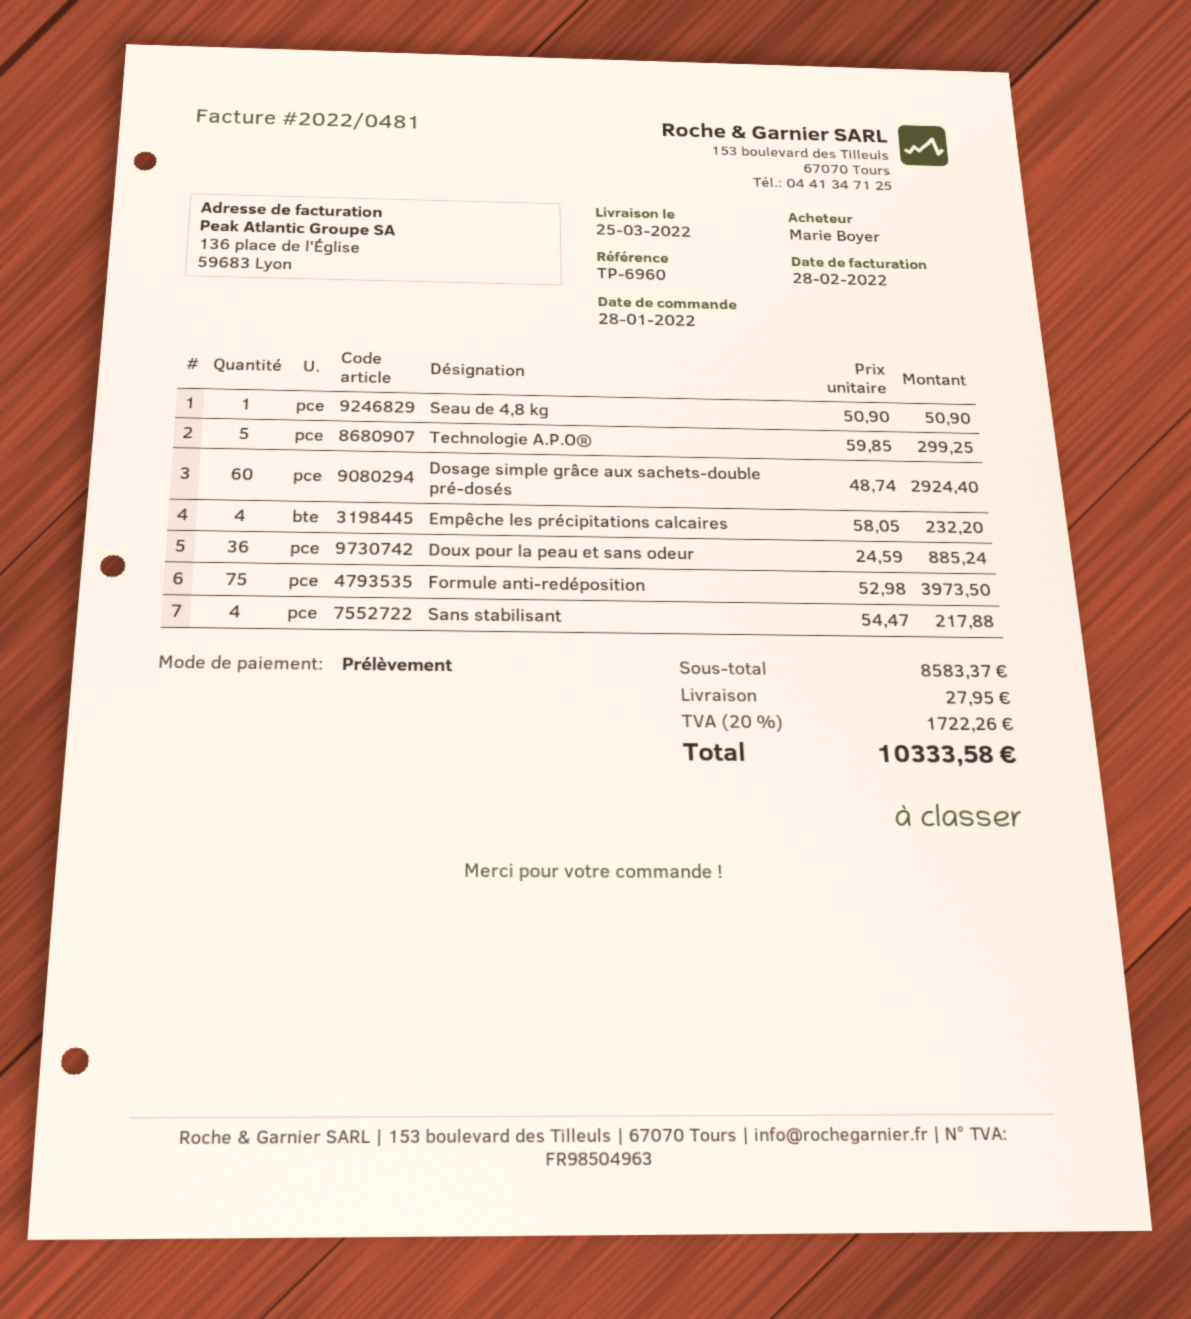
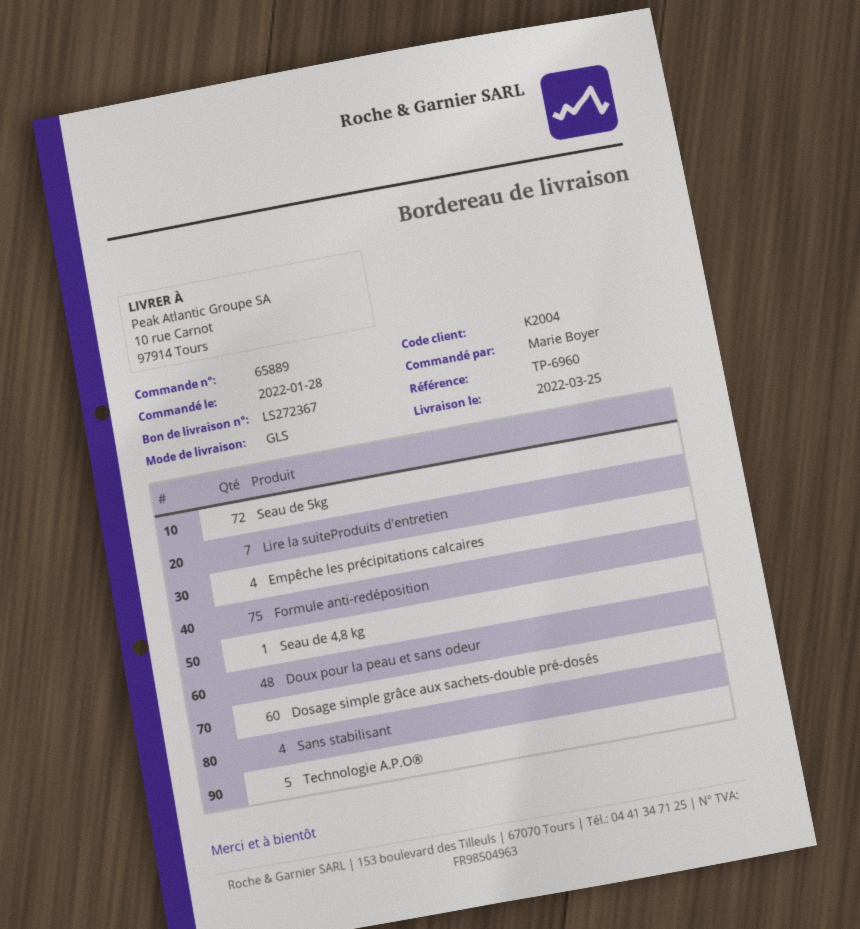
Doux pour la peau et sans odeur: 36 -> 48
Seau de 5kg: none -> 72
Lire la suiteProduits d'entretien: none -> 7

